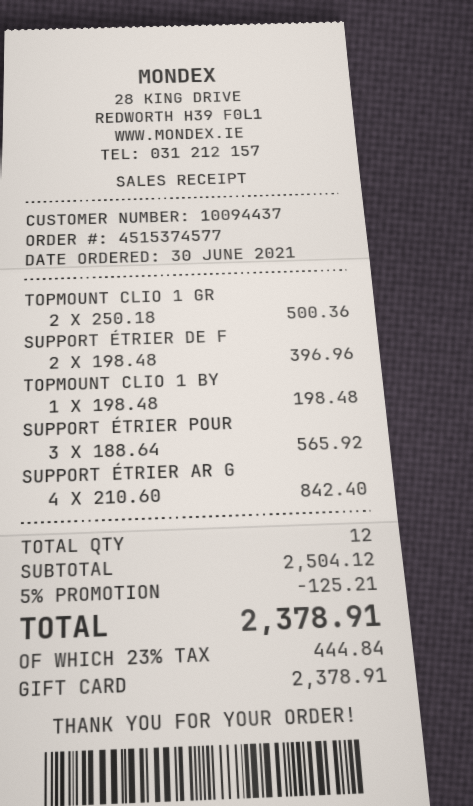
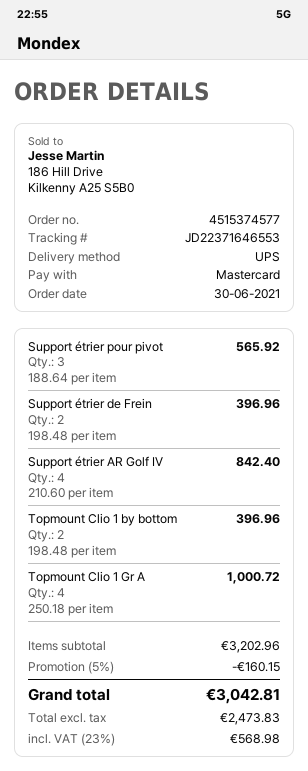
payment method: gift card -> Mastercard
TOPMOUNT CLIO 1 GR: 2 x 250.18 = 500.36 -> 4 x 250.18 = 1000.72
TOPMOUNT CLIO 1 BY: 1 x 198.48 = 198.48 -> 2 x 198.48 = 396.96
subtotal: 2504.12 -> 3202.96
discount: 5% = 125.21 -> 5% = 160.15
tax: 23% = 444.84 -> 23% = 568.98
total: 2378.91 -> 3042.81

